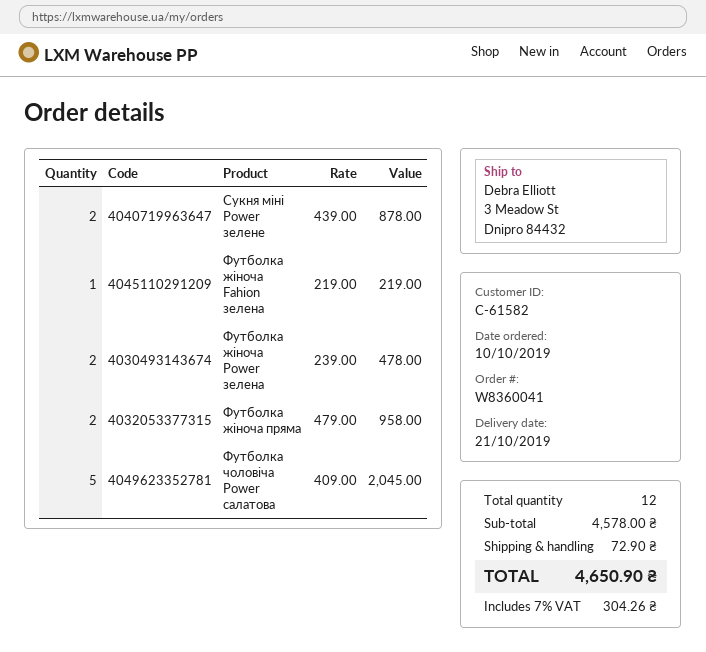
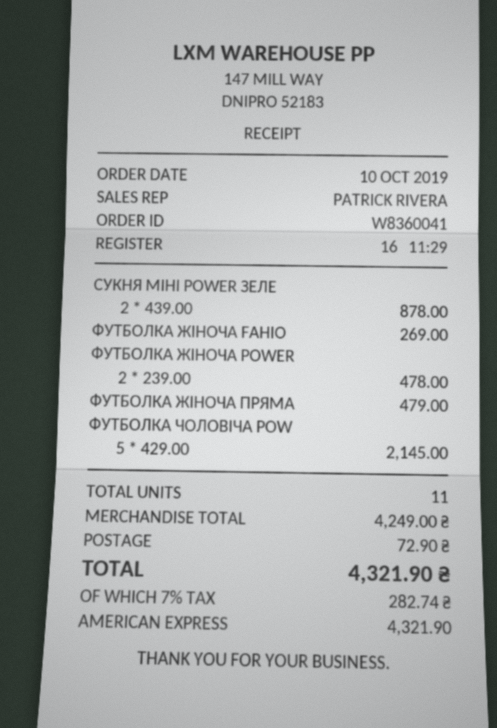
Футболка жіноча Fahion зелена: 1 x 219.00 = 219.00 -> 1 x 269.00 = 269.00
Футболка жіноча пряма: 2 x 479.00 = 958.00 -> 1 x 479.00 = 479.00
Футболка чоловіча Power салатова: 5 x 409.00 = 2045.00 -> 5 x 429.00 = 2145.00
total quantity: 12 -> 11
subtotal: 4578.00 -> 4249.00
tax: 7% = 304.26 -> 7% = 282.74
total: 4650.90 -> 4321.90

